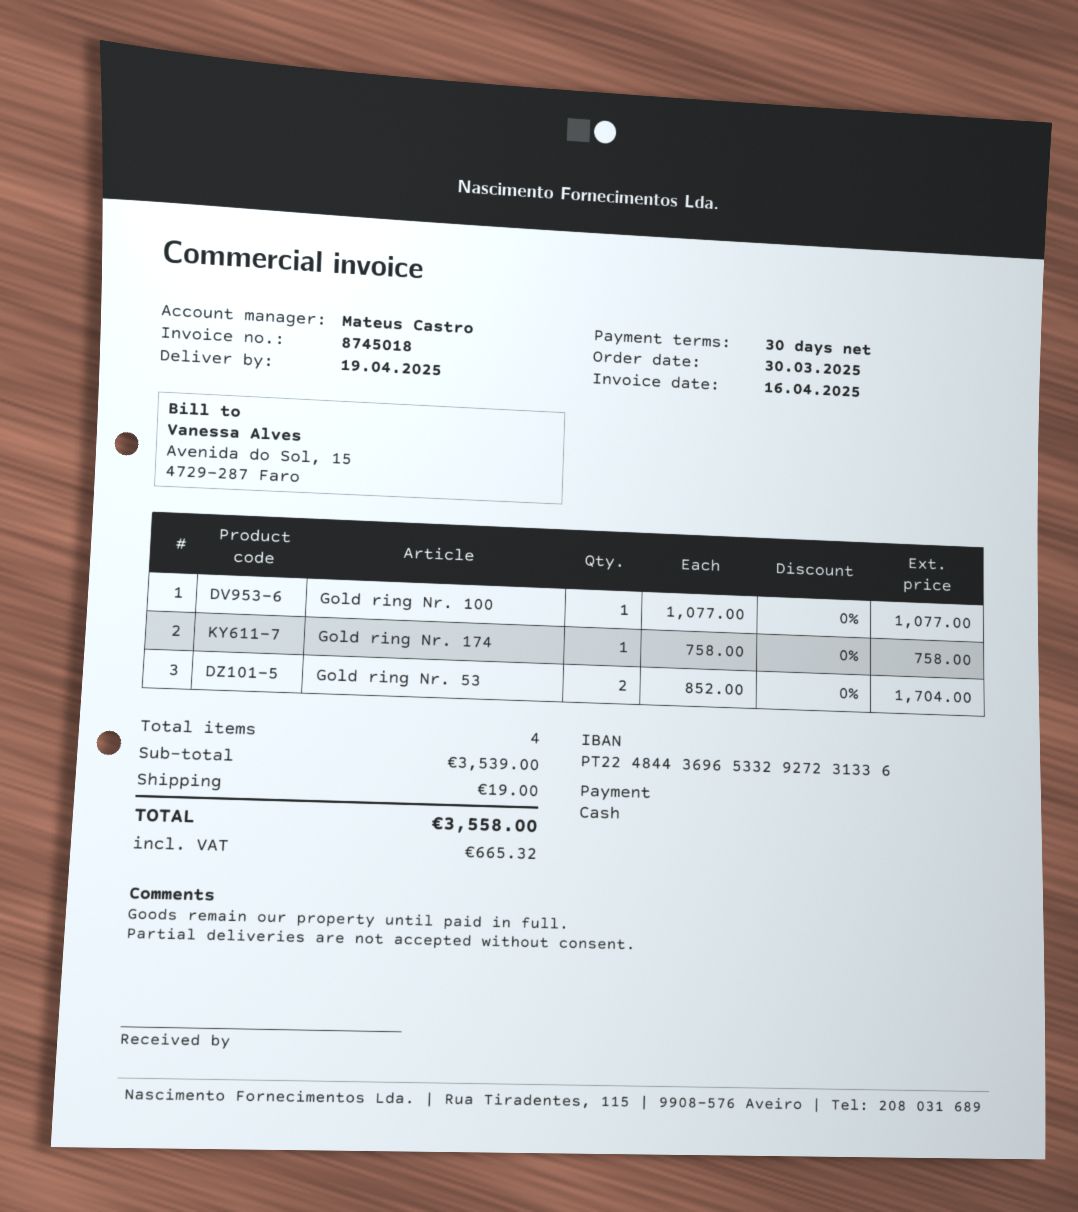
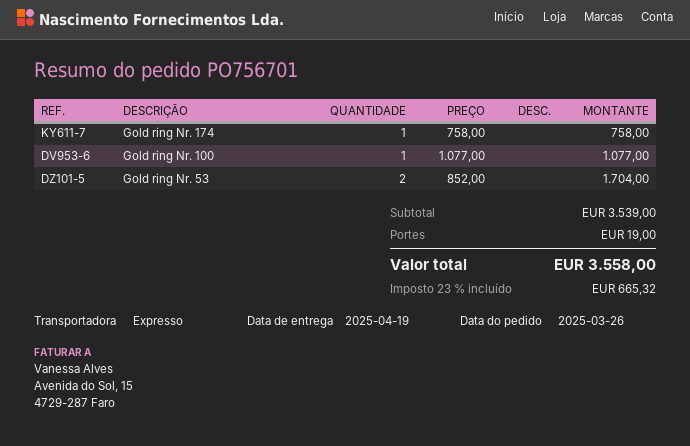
order date: 2025-03-30 -> 2025-03-26

